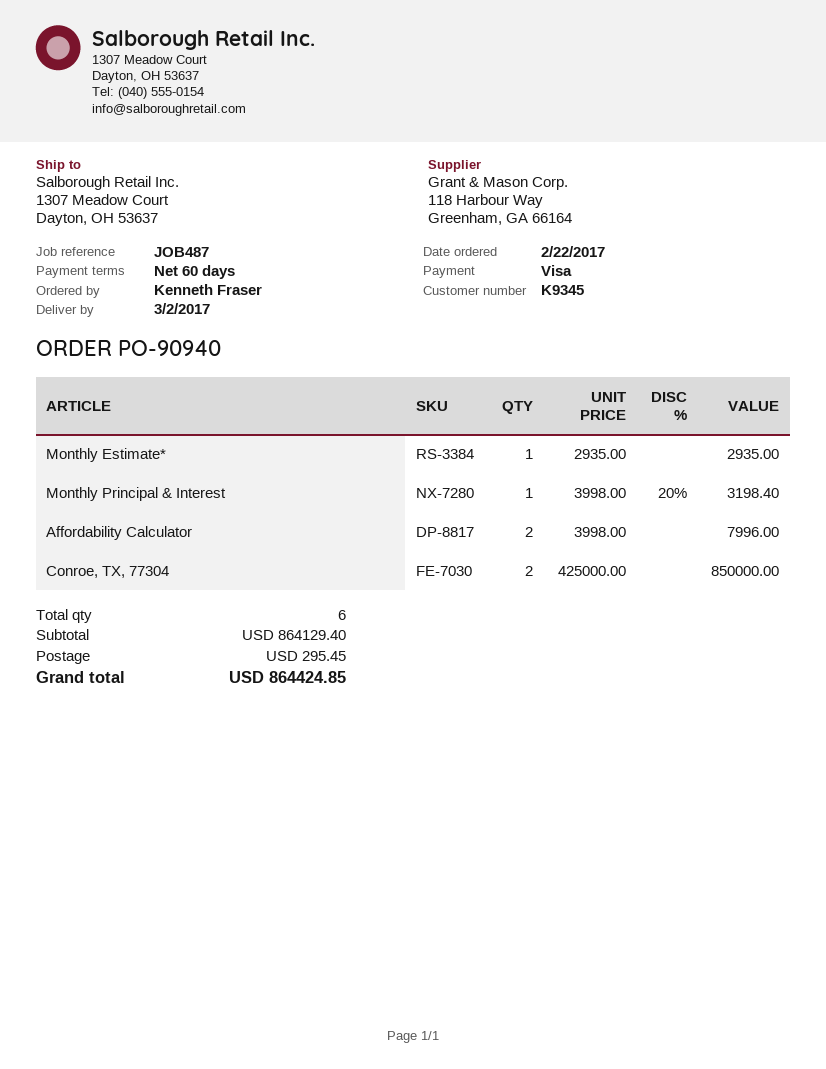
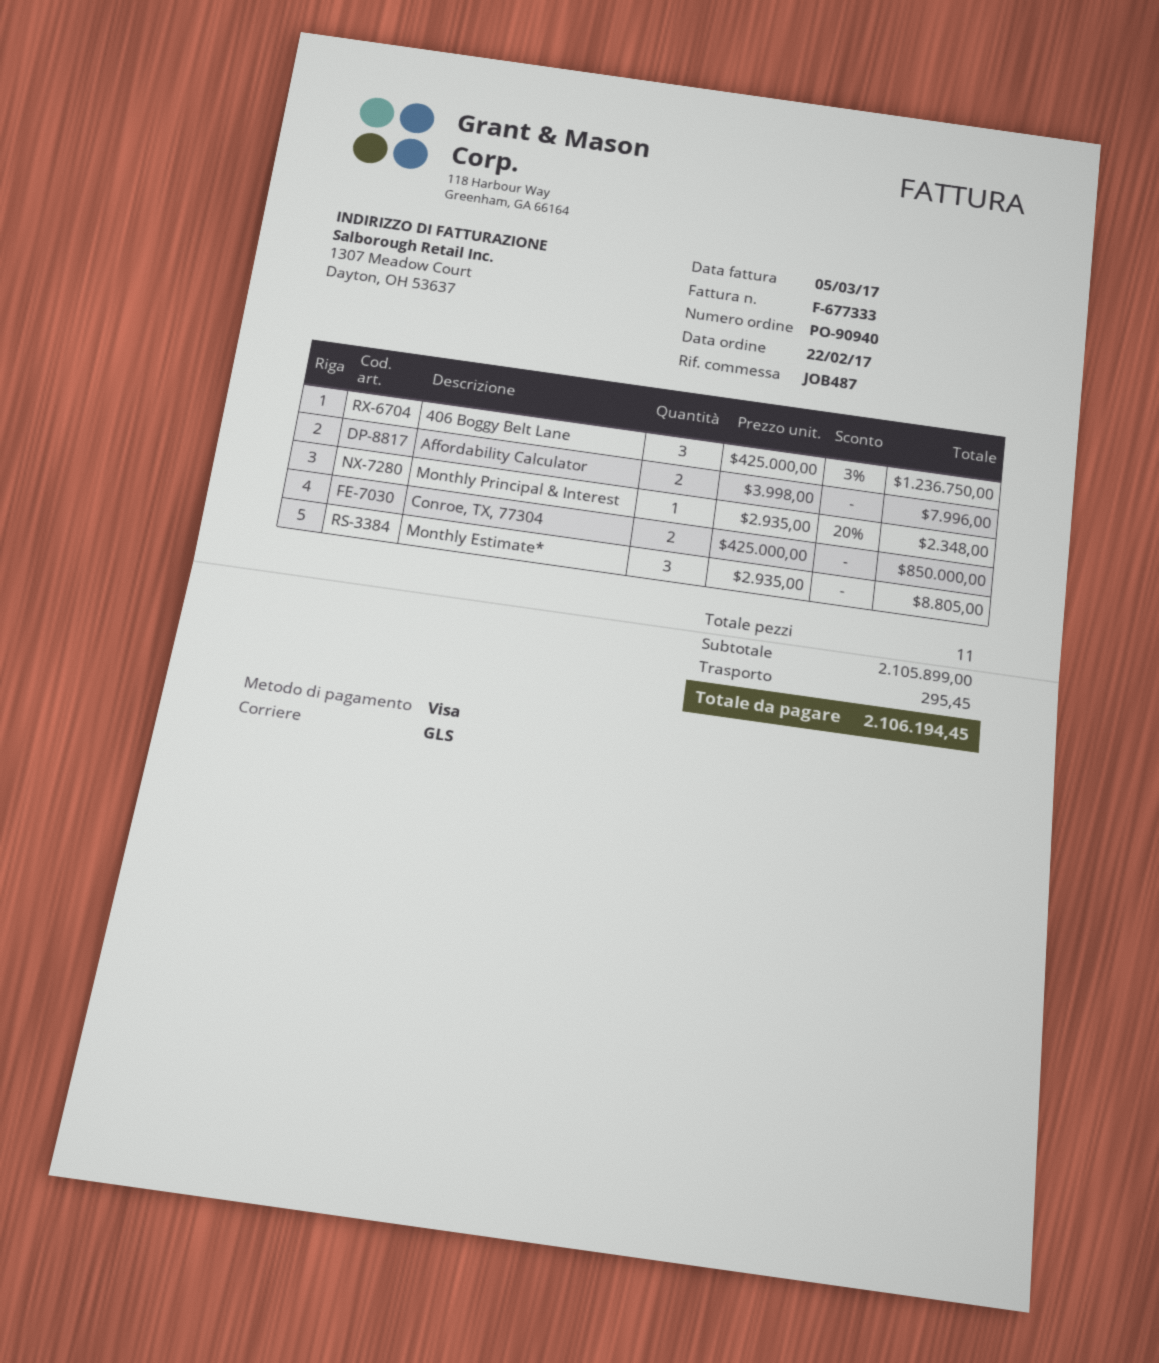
Monthly Estimate*: 1 x 2935.00 = 2935.00 -> 3 x 2935.00 = 8805.00
Monthly Principal & Interest: 1 x 3998.00 - 20% = 3198.40 -> 1 x 2935.00 - 20% = 2348.00
406 Boggy Belt Lane: none -> 3 x 425000.00 - 3% = 1236750.00
total quantity: 6 -> 11
subtotal: 864129.40 -> 2105899.00
total: 864424.85 -> 2106194.45

